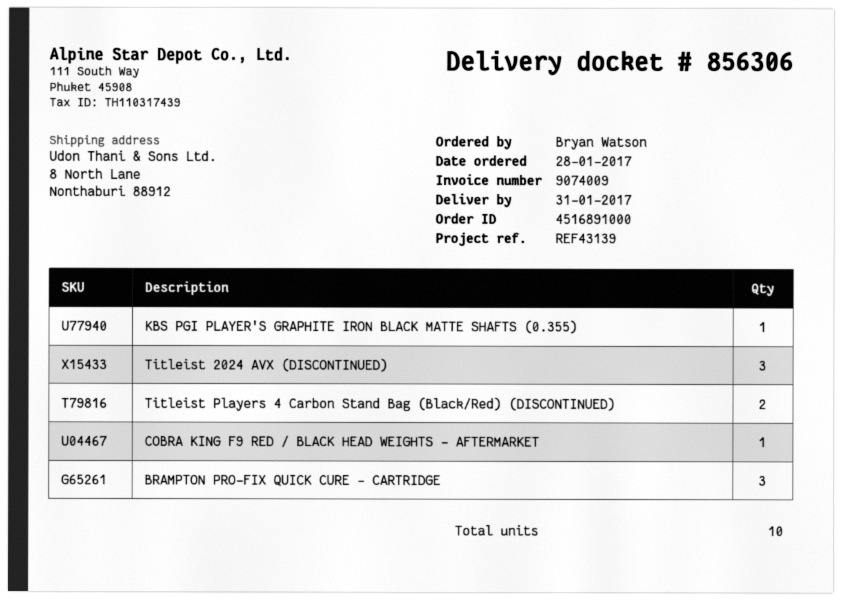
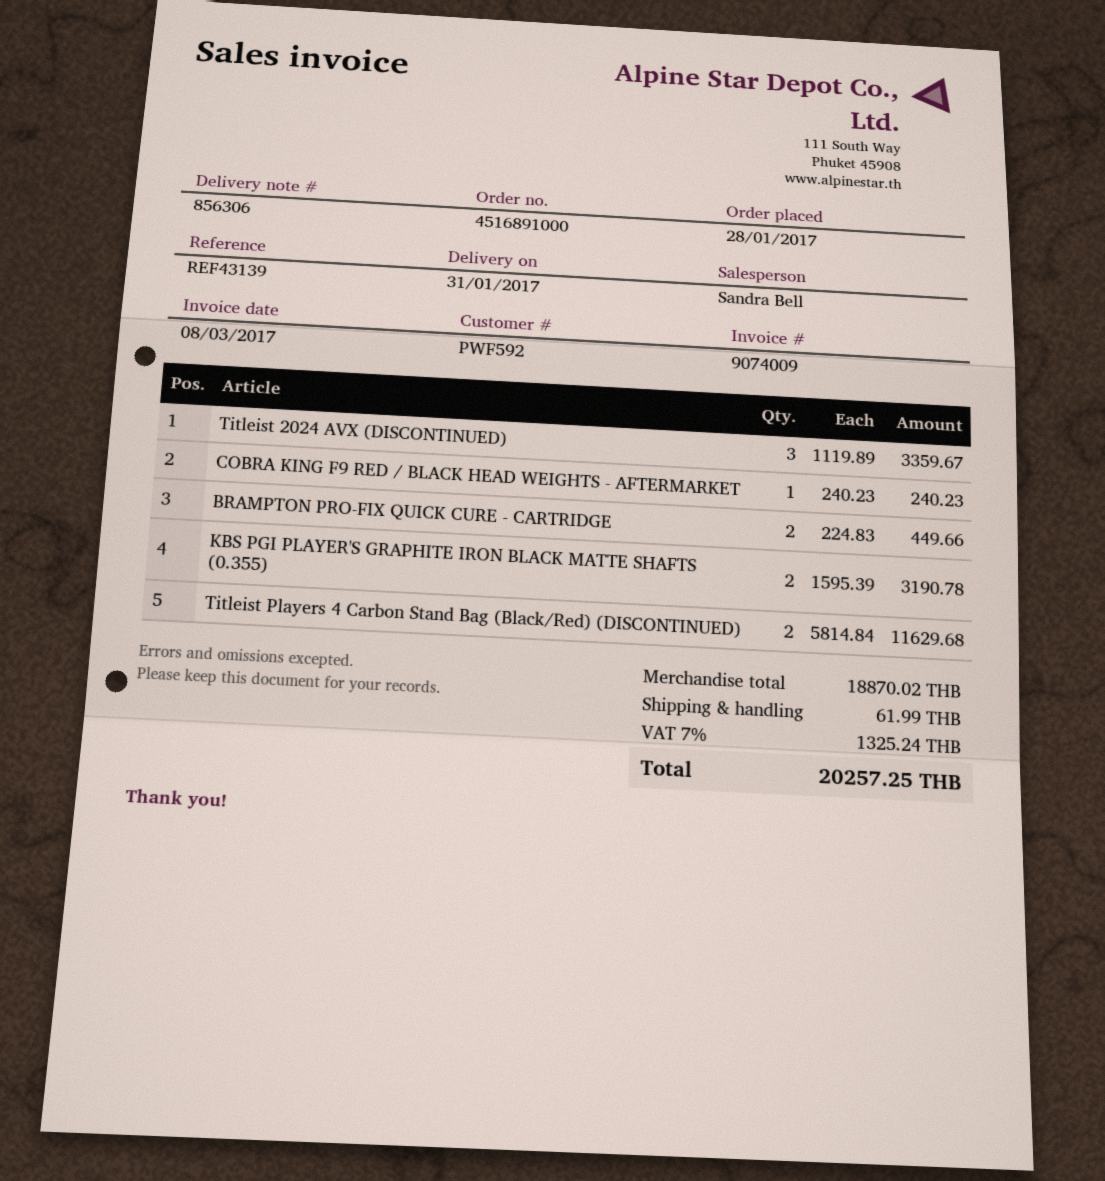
KBS PGI PLAYER'S GRAPHITE IRON BLACK MATTE SHAFTS (0.355): 1 -> 2
BRAMPTON PRO-FIX QUICK CURE - CARTRIDGE: 3 -> 2

